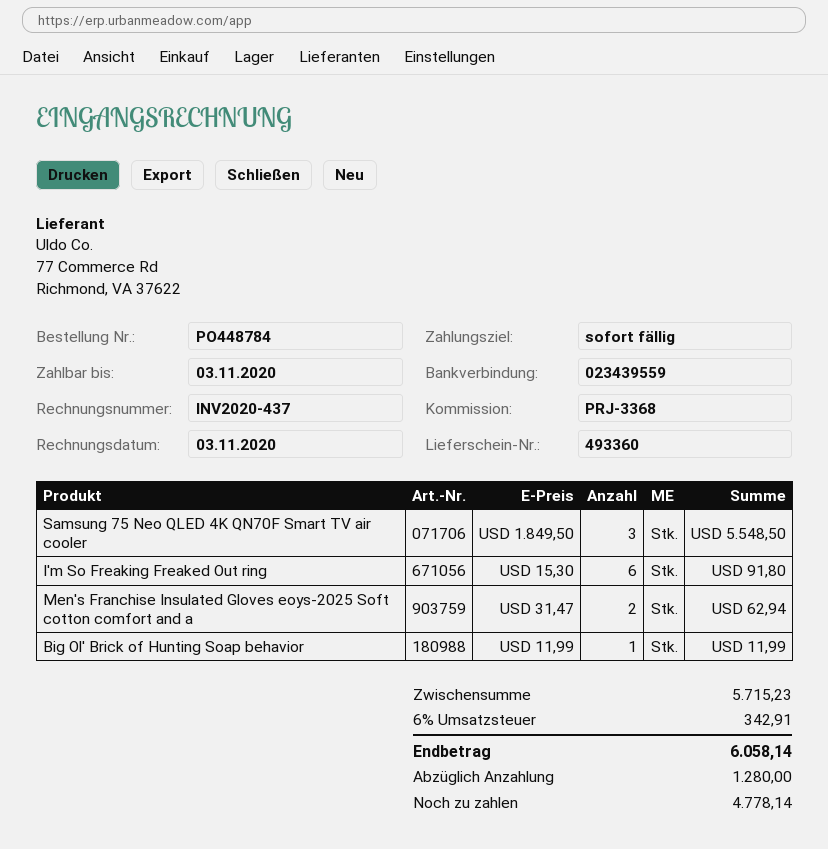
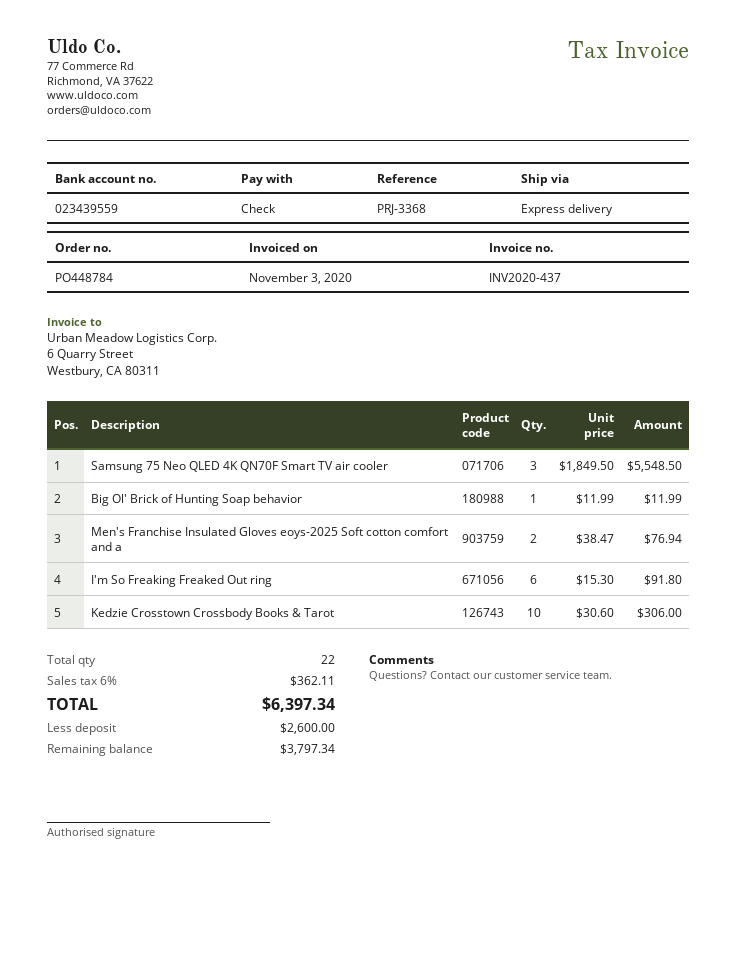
Men's Franchise Insulated Gloves eoys-2025 Soft cotton comfort and a: 2 x 31.47 = 62.94 -> 2 x 38.47 = 76.94
Kedzie Crosstown Crossbody Books & Tarot: none -> 10 x 30.60 = 306.00
tax: 6% = 342.91 -> 6% = 362.11
total: 6058.14 -> 6397.34
deposit: 1280.00 -> 2600.00
balance: 4778.14 -> 3797.34

